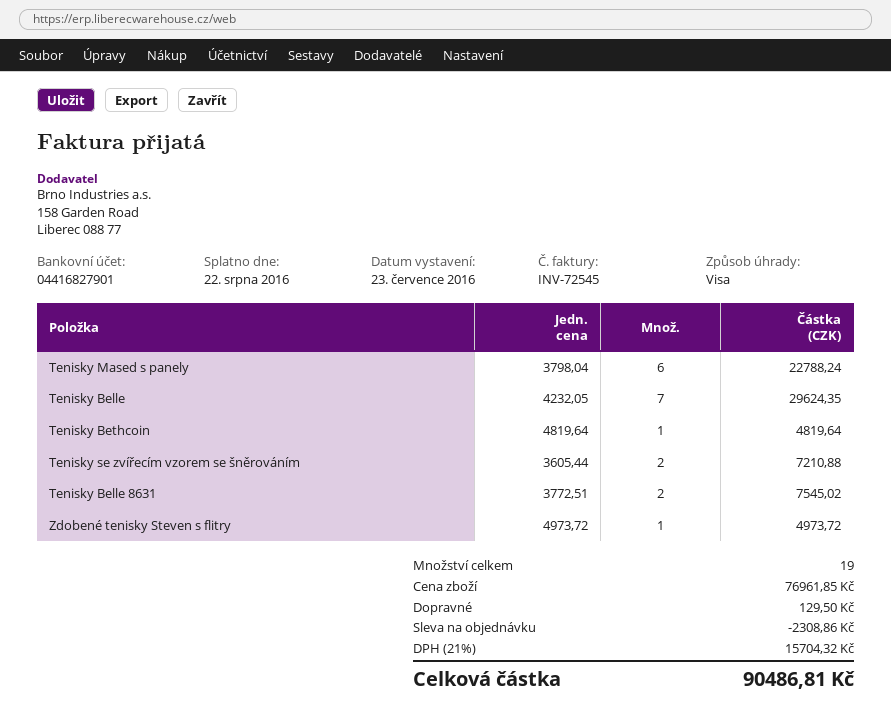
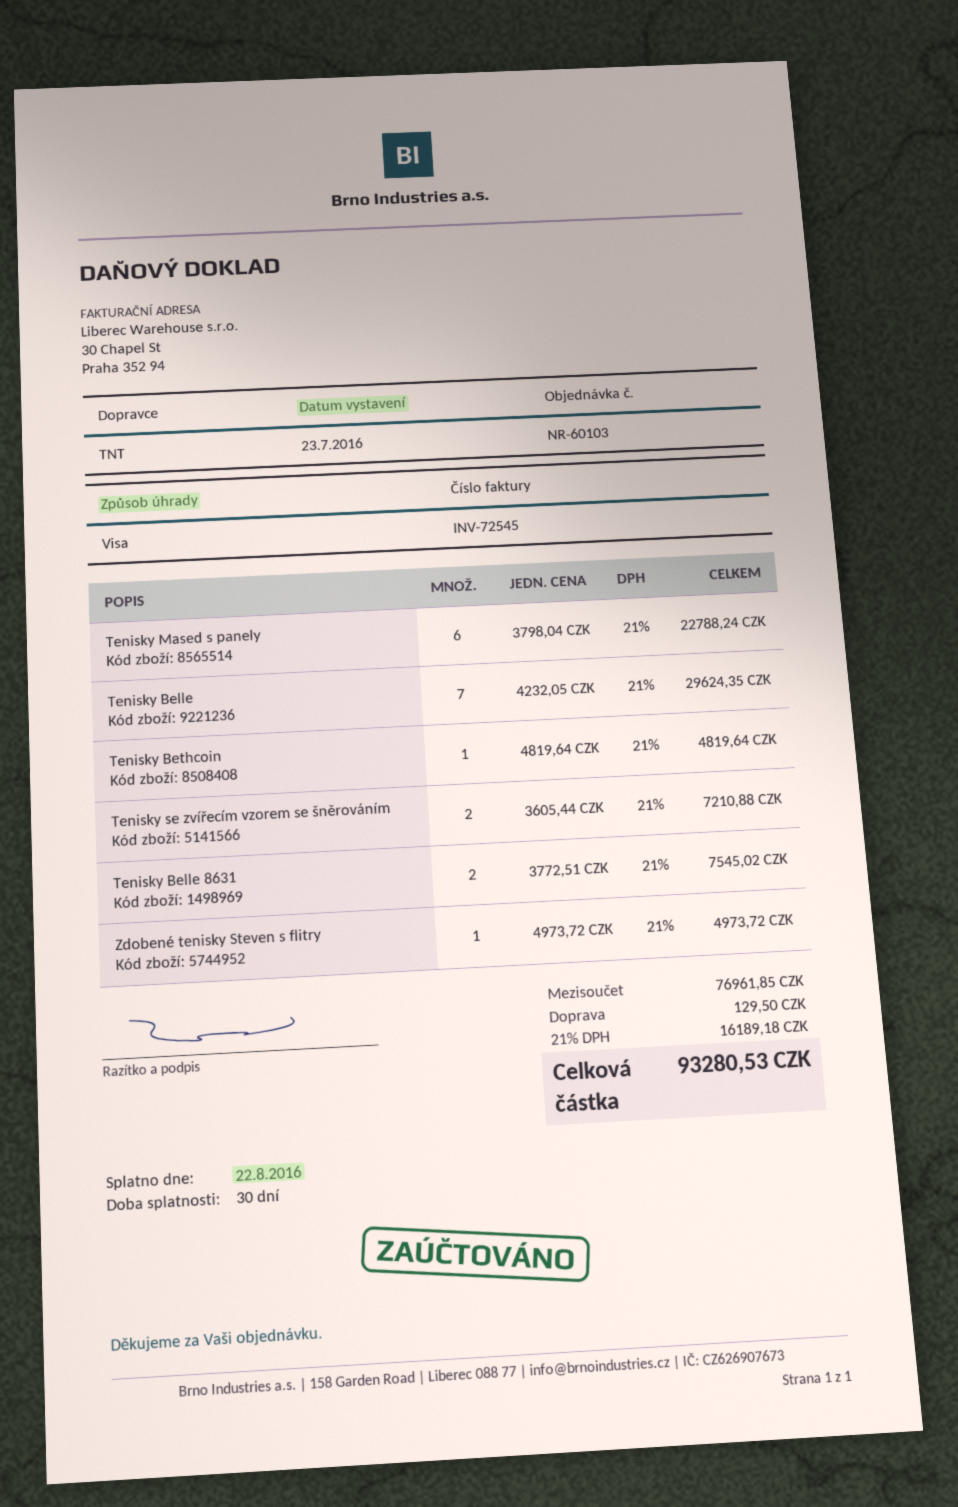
discount: 2308.86 -> none
tax: 21% = 15704.32 -> 21% = 16189.18
total: 90486.81 -> 93280.53

